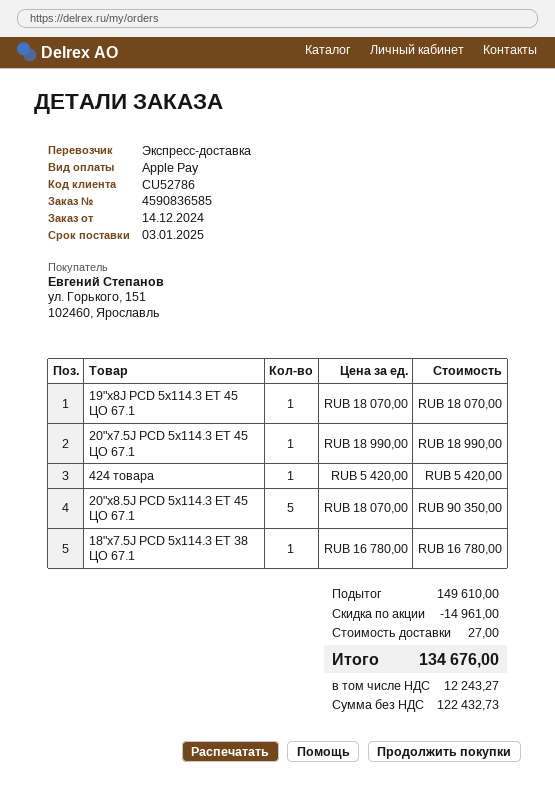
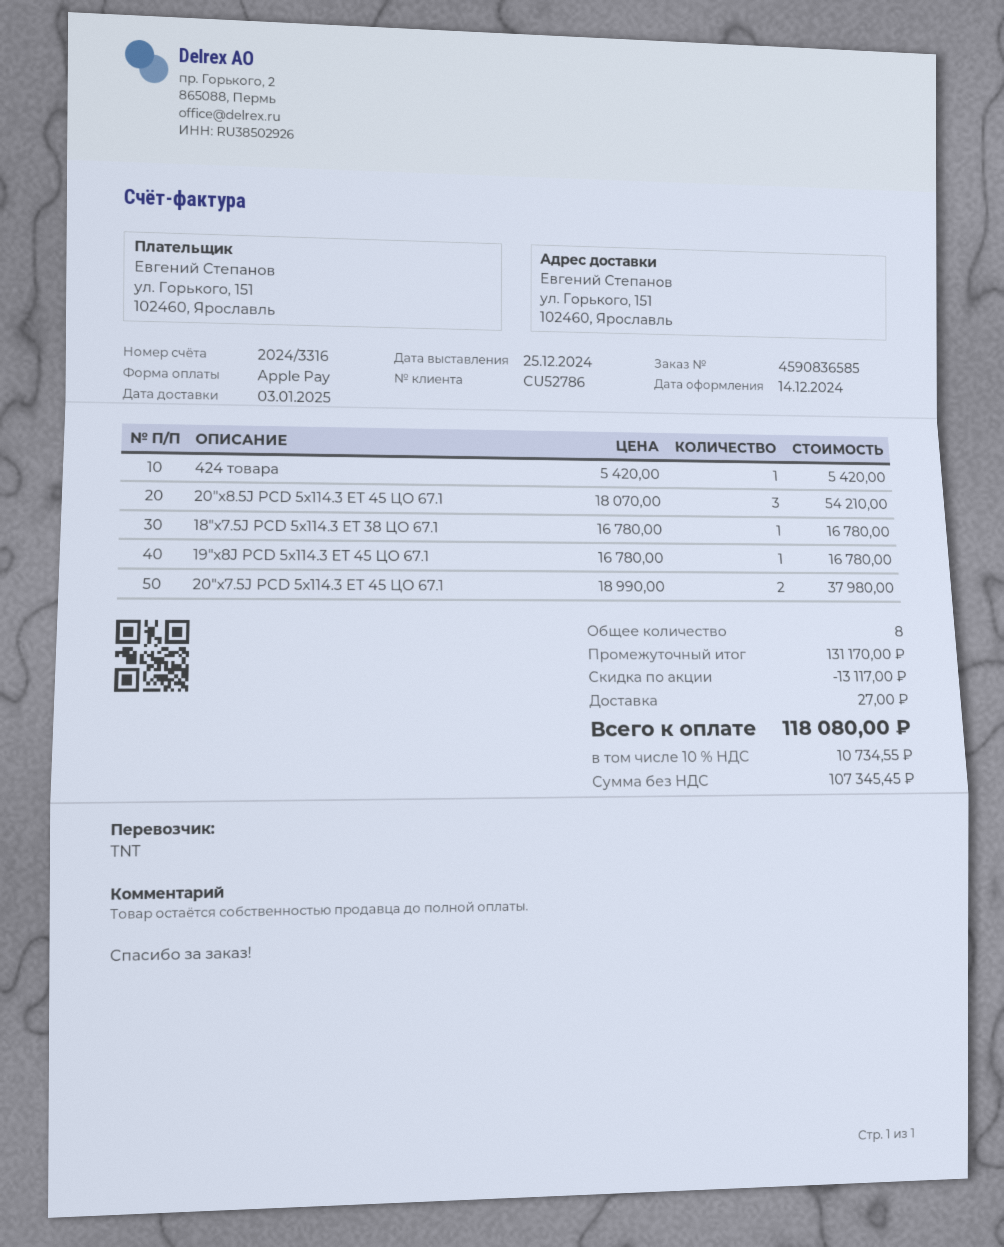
shipping method: express -> TNT
19"x8J PCD 5x114.3 ЕТ 45 ЦО 67.1: 1 x 18070.00 = 18070.00 -> 1 x 16780.00 = 16780.00
20"x7.5J PCD 5x114.3 ЕТ 45 ЦО 67.1: 1 x 18990.00 = 18990.00 -> 2 x 18990.00 = 37980.00
20"x8.5J PCD 5x114.3 ЕТ 45 ЦО 67.1: 5 x 18070.00 = 90350.00 -> 3 x 18070.00 = 54210.00
subtotal: 149610.00 -> 131170.00
discount: 14961.00 -> 13117.00
net: 122432.73 -> 107345.45
tax: 12243.27 -> 10734.55
total: 134676.00 -> 118080.00

